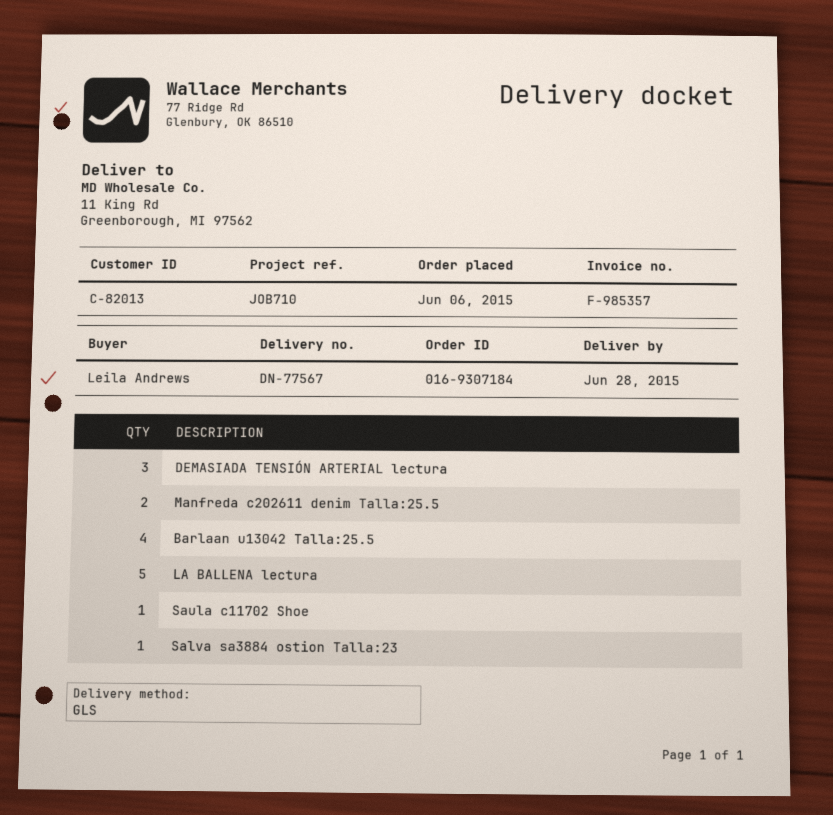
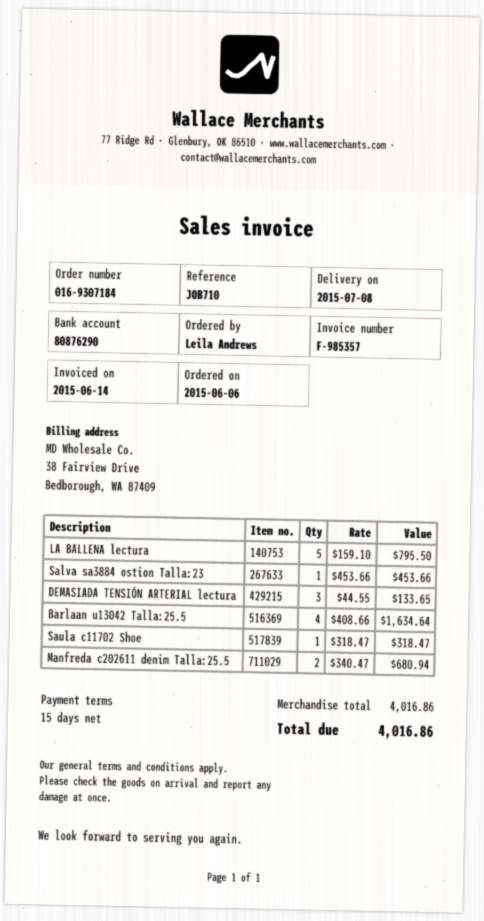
delivery date: 2015-06-28 -> 2015-07-08

